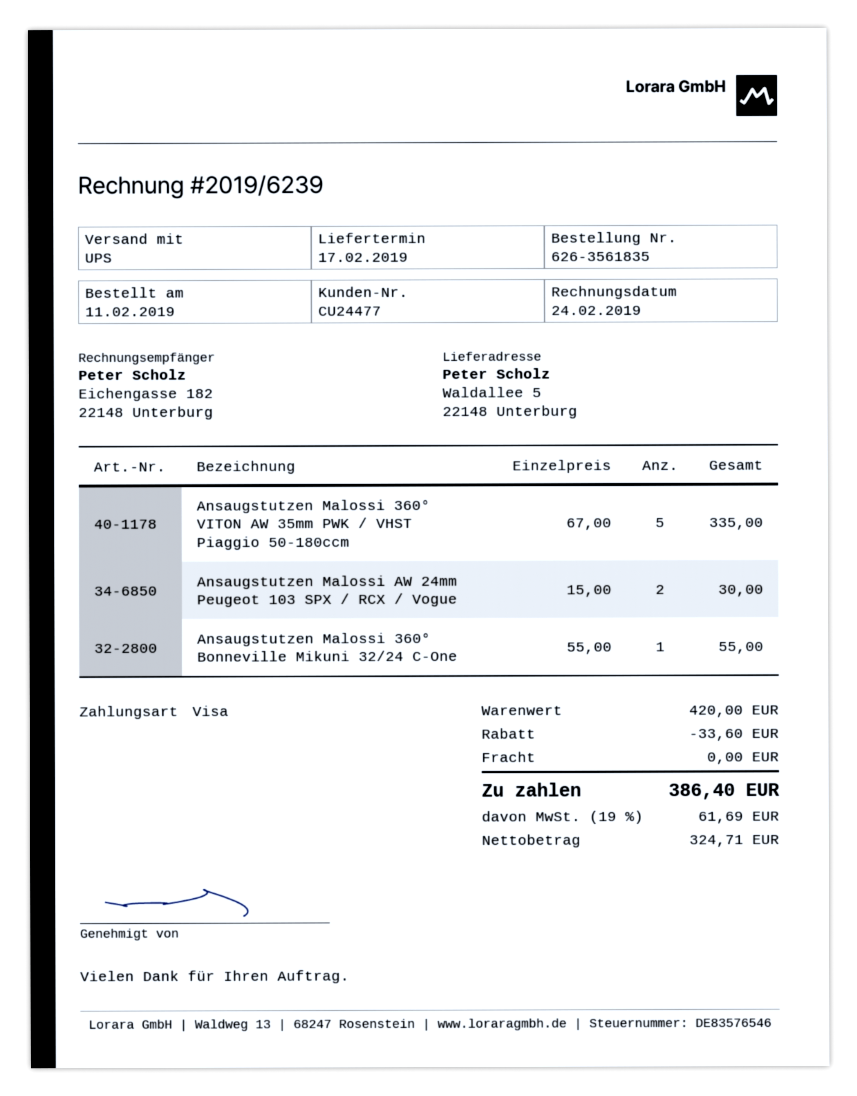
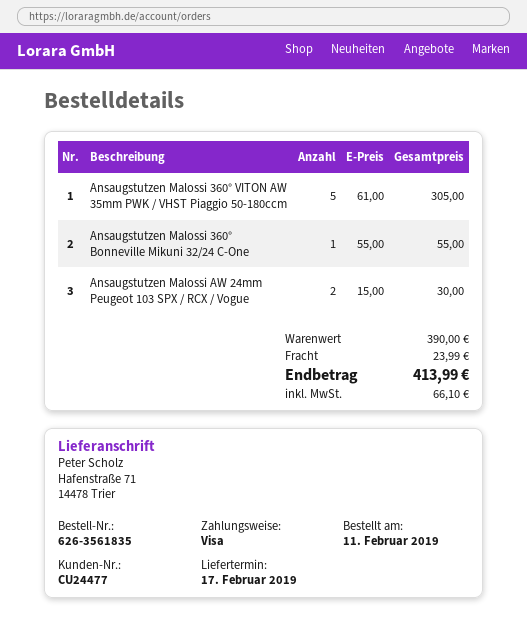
ship to: Waldallee 5, 22148 Unterburg -> Hafenstraße 71, 14478 Trier
Ansaugstutzen Malossi 360° VITON AW 35mm PWK / VHST Piaggio 50-180ccm: 5 x 67.00 = 335.00 -> 5 x 61.00 = 305.00
subtotal: 420.00 -> 390.00
discount: 33.60 -> none
shipping: 0.00 -> 23.99
tax: 61.69 -> 66.10
total: 386.40 -> 413.99

